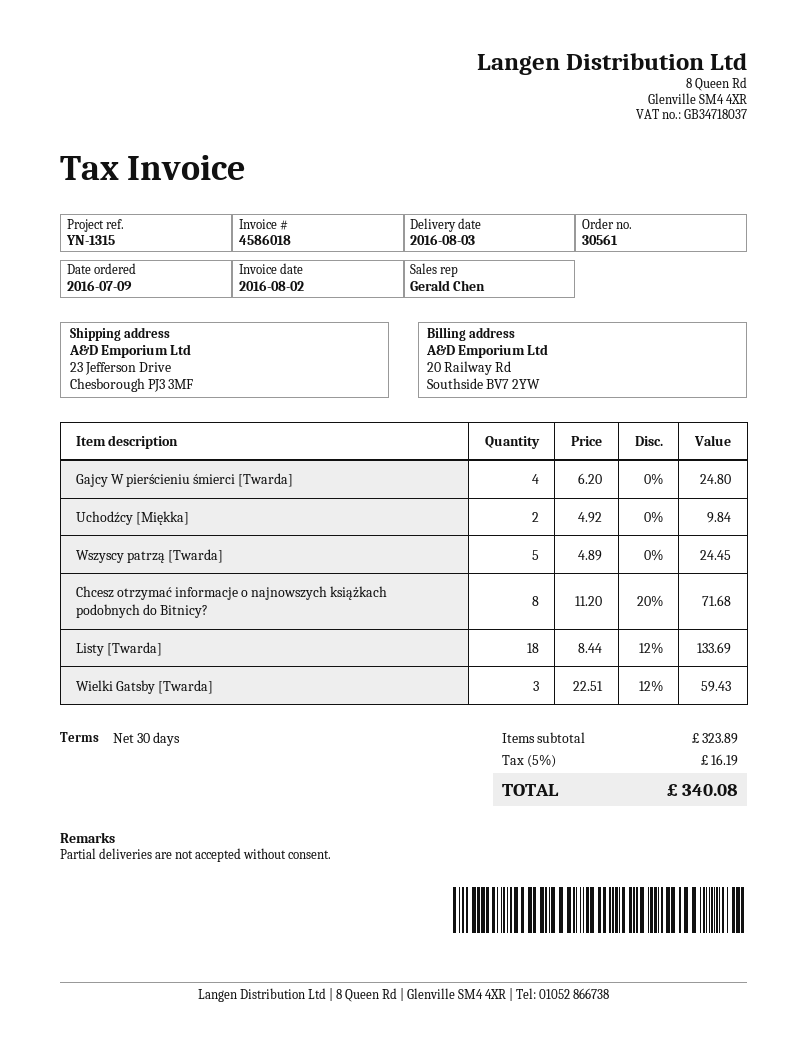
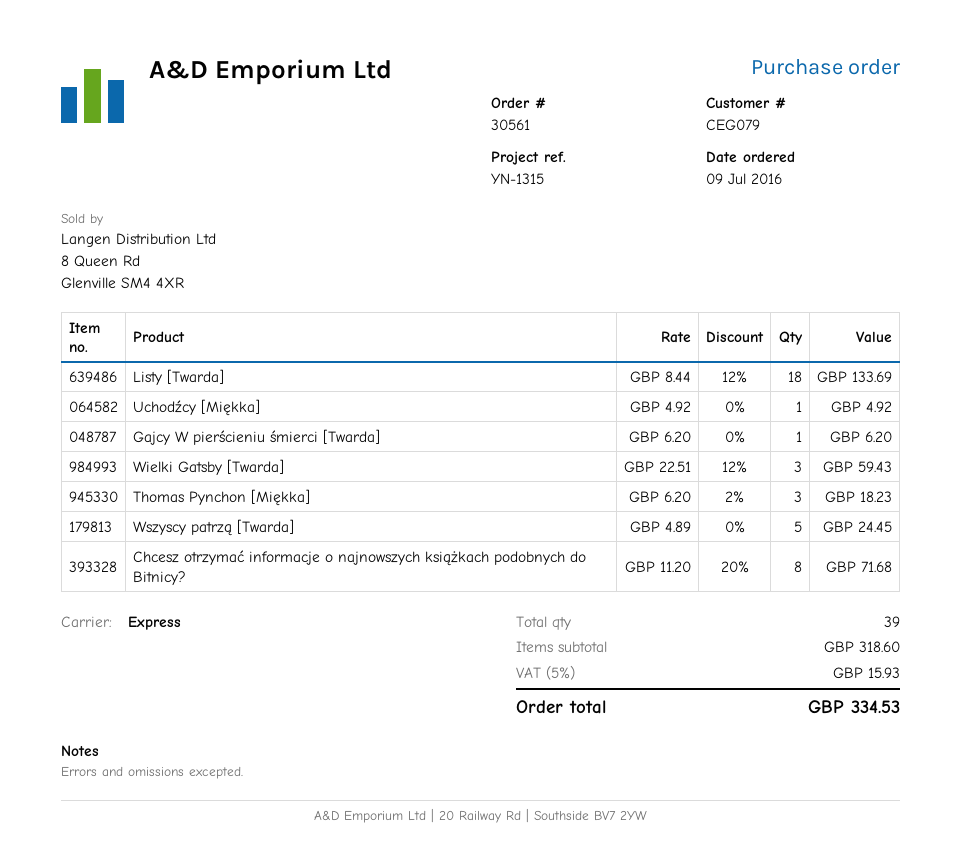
Gajcy W pierścieniu śmierci [Twarda]: 4 x 6.20 = 24.80 -> 1 x 6.20 = 6.20
Uchodźcy [Miękka]: 2 x 4.92 = 9.84 -> 1 x 4.92 = 4.92
Thomas Pynchon [Miękka]: none -> 3 x 6.20 - 2% = 18.23
subtotal: 323.89 -> 318.60
tax: 5% = 16.19 -> 5% = 15.93
total: 340.08 -> 334.53

